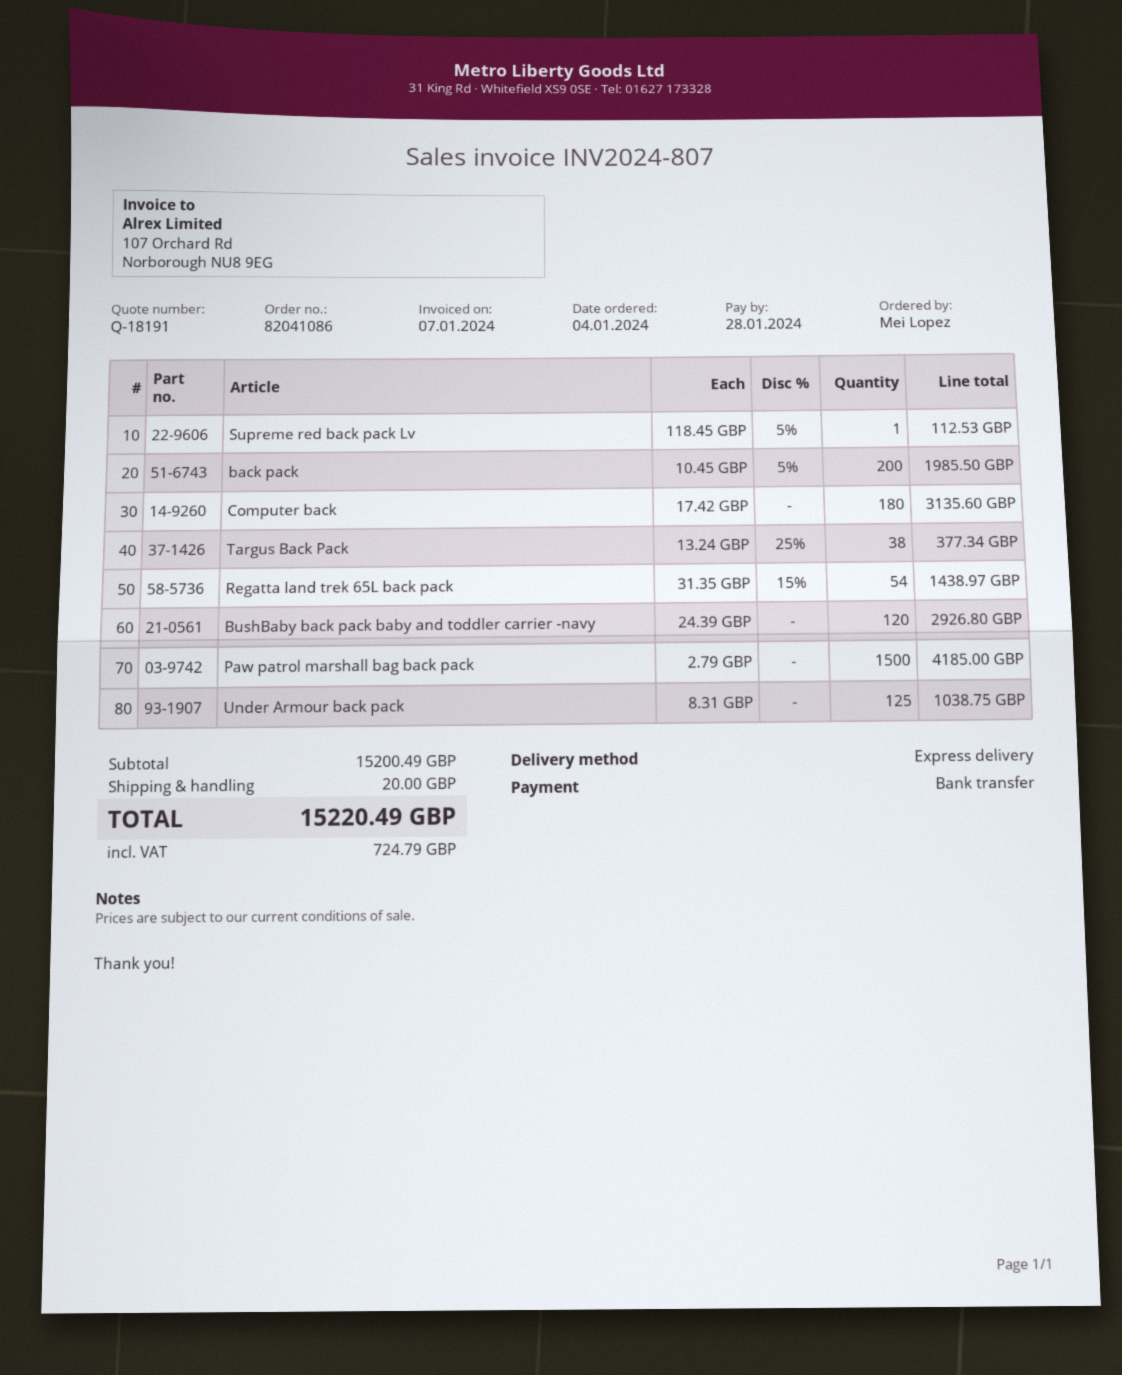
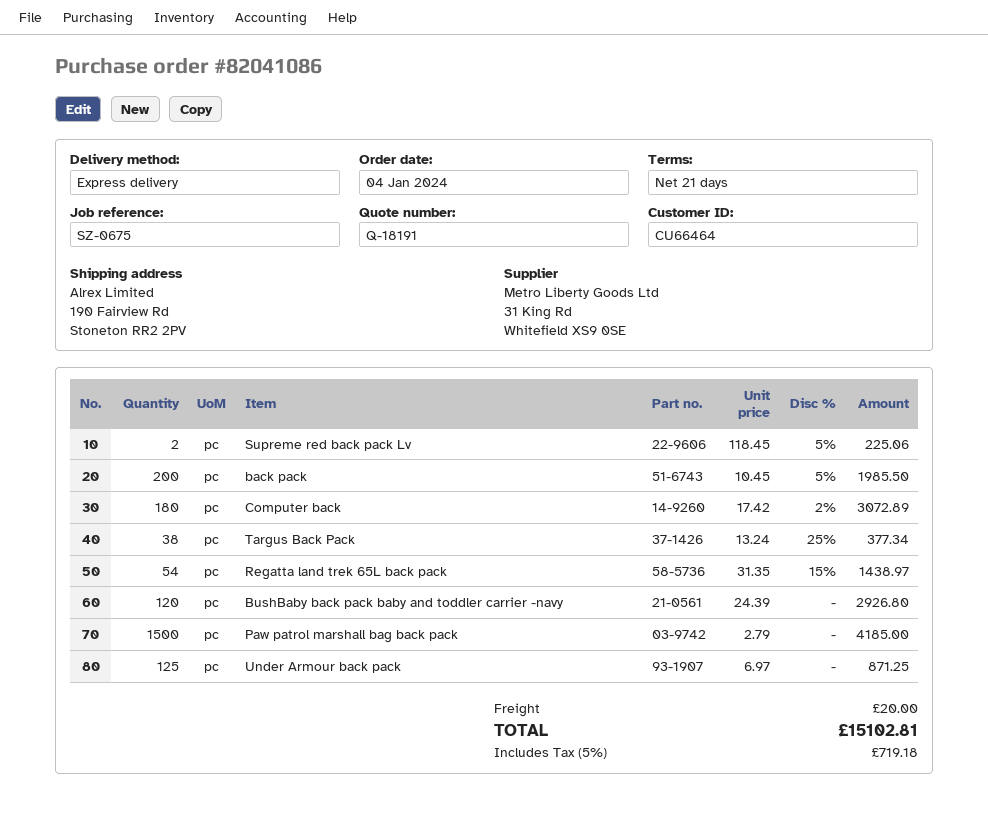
Supreme red back pack Lv: 1 x 118.45 - 5% = 112.53 -> 2 x 118.45 - 5% = 225.06
Computer back: 180 x 17.42 = 3135.60 -> 180 x 17.42 - 2% = 3072.89
Under Armour back pack: 125 x 8.31 = 1038.75 -> 125 x 6.97 = 871.25
tax: 724.79 -> 719.18
total: 15220.49 -> 15102.81

